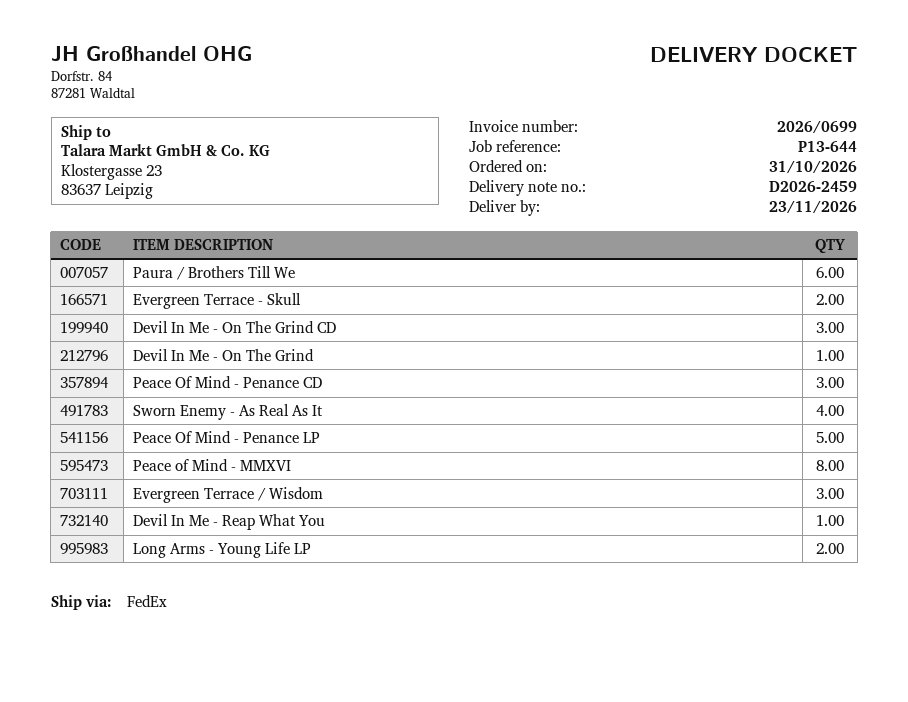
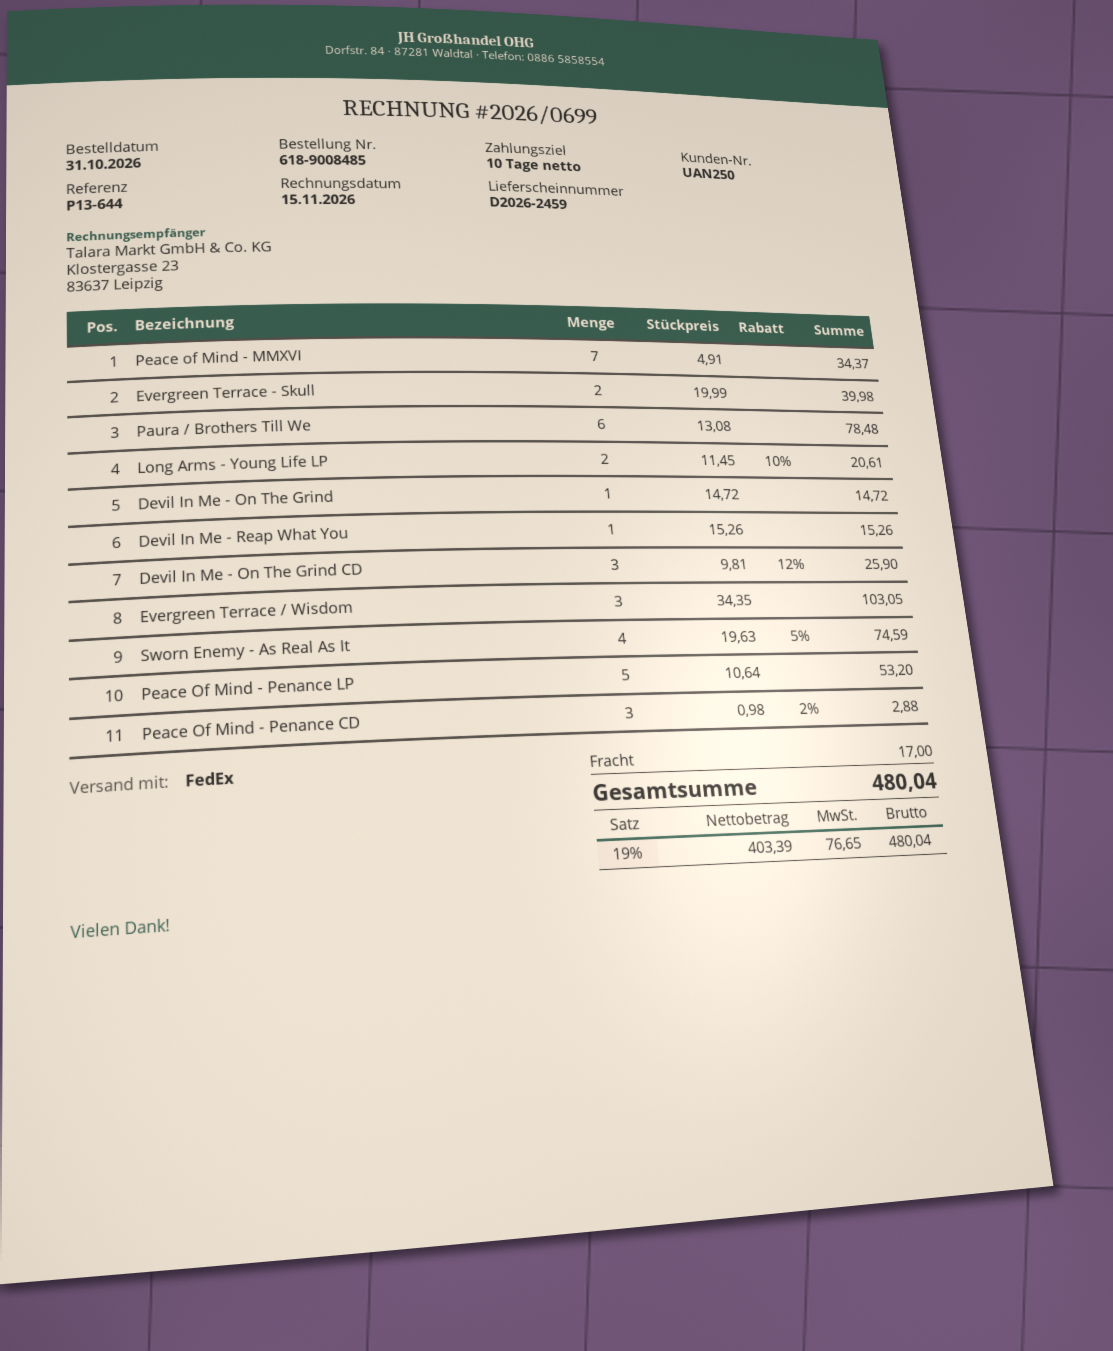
Peace of Mind - MMXVI: 8 -> 7

